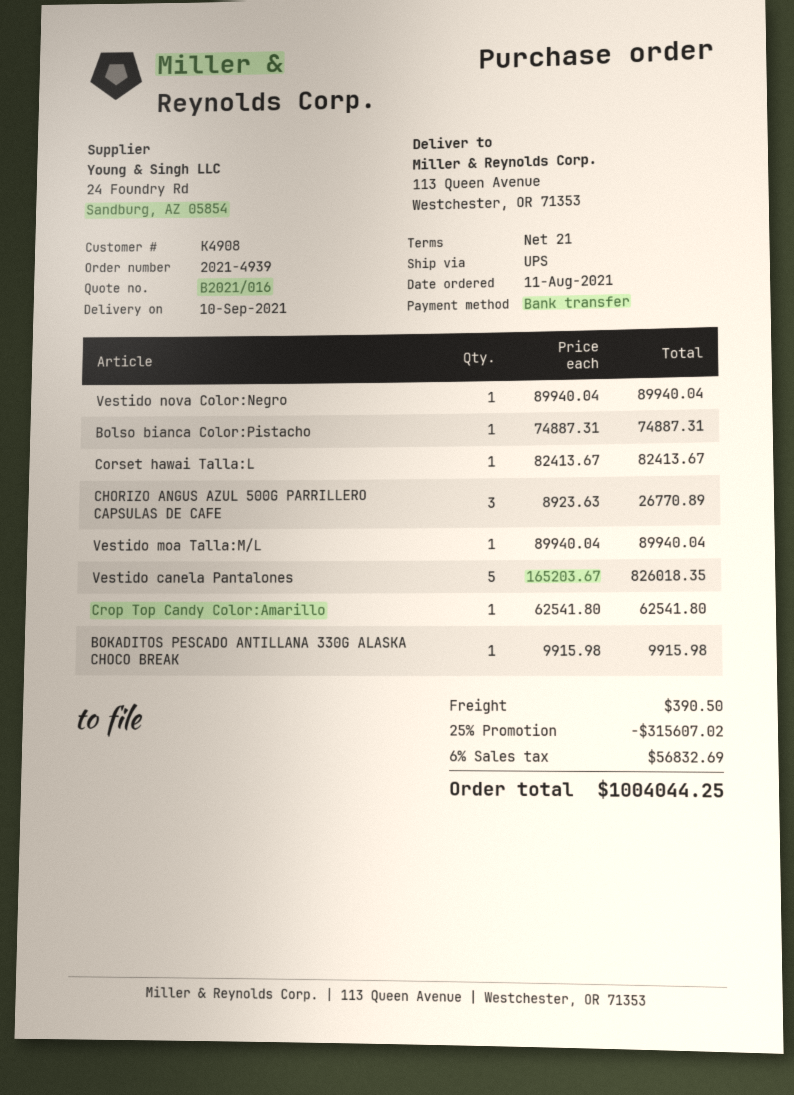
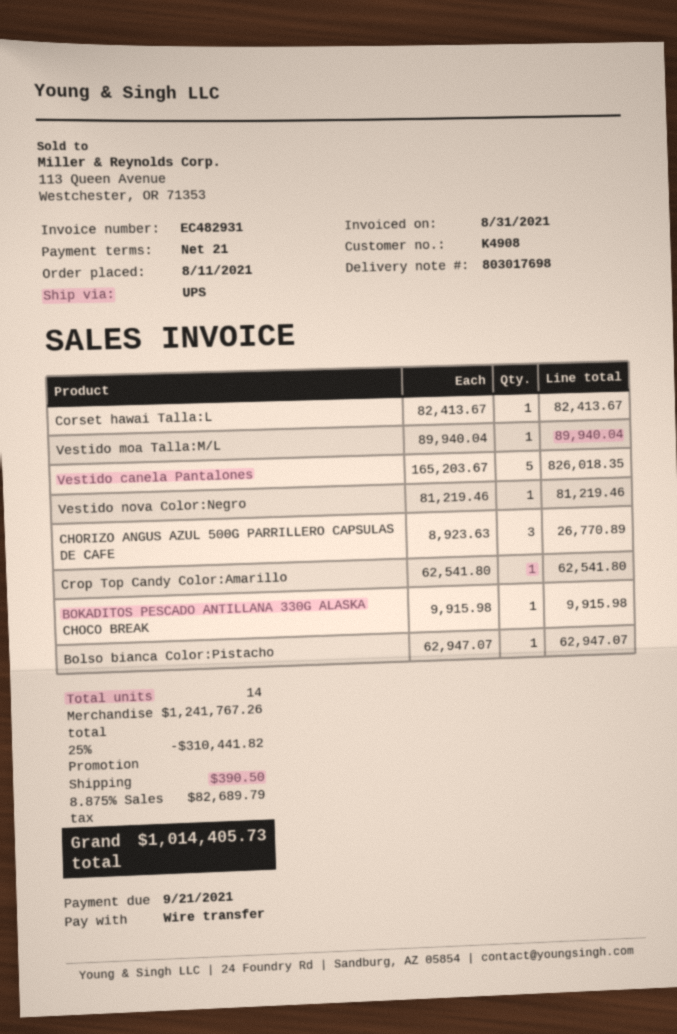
Vestido nova Color:Negro: 1 x 89940.04 = 89940.04 -> 1 x 81219.46 = 81219.46
Bolso bianca Color:Pistacho: 1 x 74887.31 = 74887.31 -> 1 x 62947.07 = 62947.07
discount: 25% = 315607.02 -> 25% = 310441.82
tax: 6% = 56832.69 -> 8.875% = 82689.79
total: 1004044.25 -> 1014405.73

